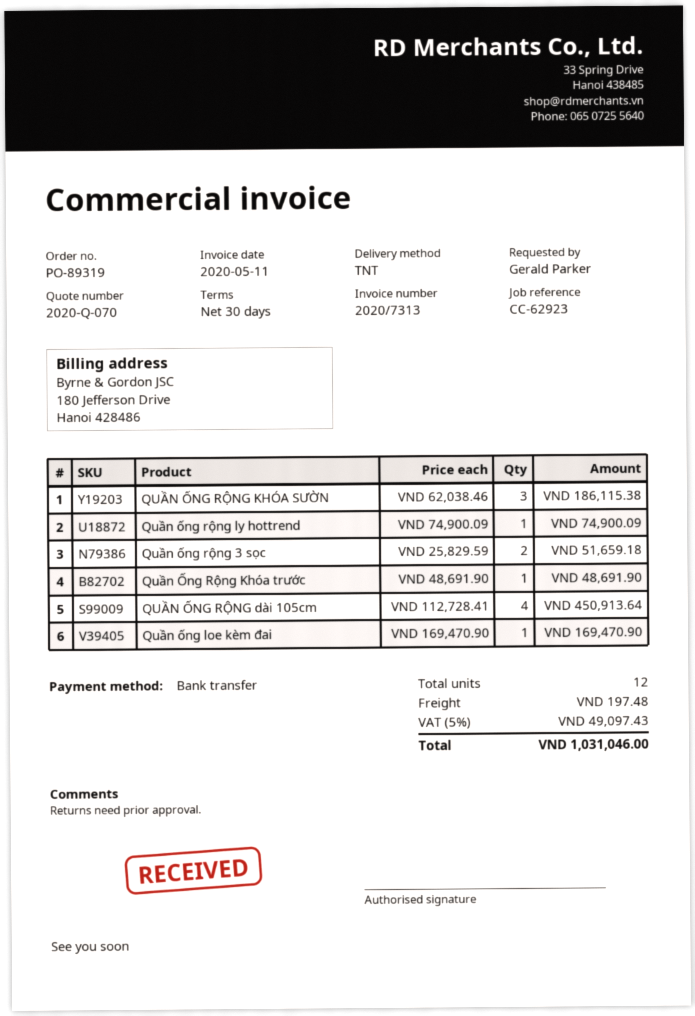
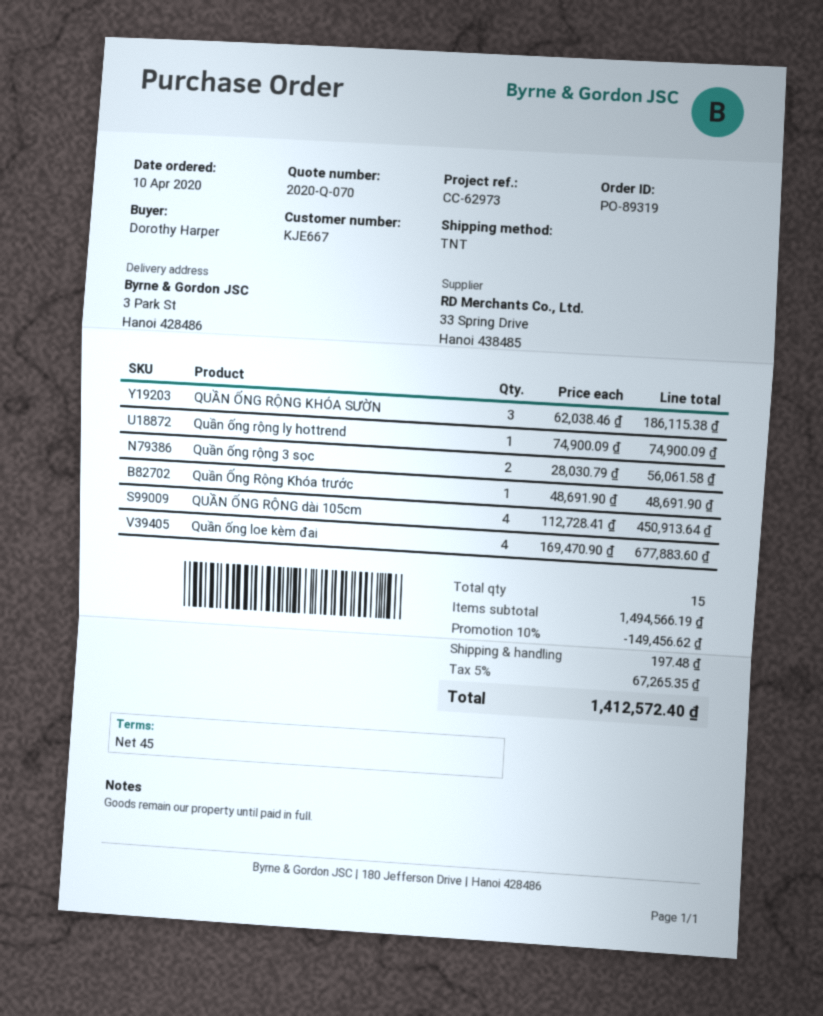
payment terms: 30 days -> 45 days
reference: CC-62923 -> CC-62973
ordered by: Gerald Parker -> Dorothy Harper
Quần ống rộng 3 sọc: 2 x 25829.59 = 51659.18 -> 2 x 28030.79 = 56061.58
Quần ống loe kèm đai: 1 x 169470.90 = 169470.90 -> 4 x 169470.90 = 677883.60
total quantity: 12 -> 15
discount: none -> 10% = 149456.62
tax: 5% = 49097.43 -> 5% = 67265.35
total: 1031046.00 -> 1412572.40

